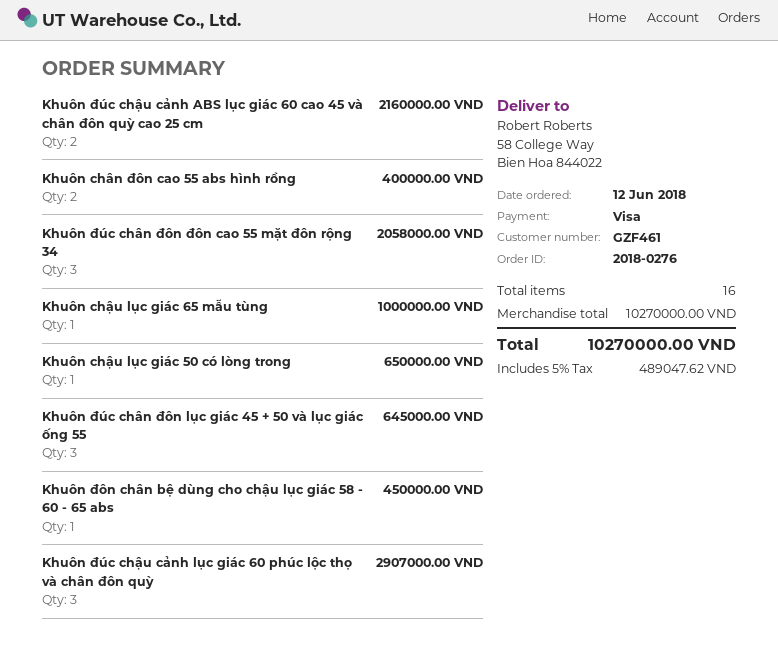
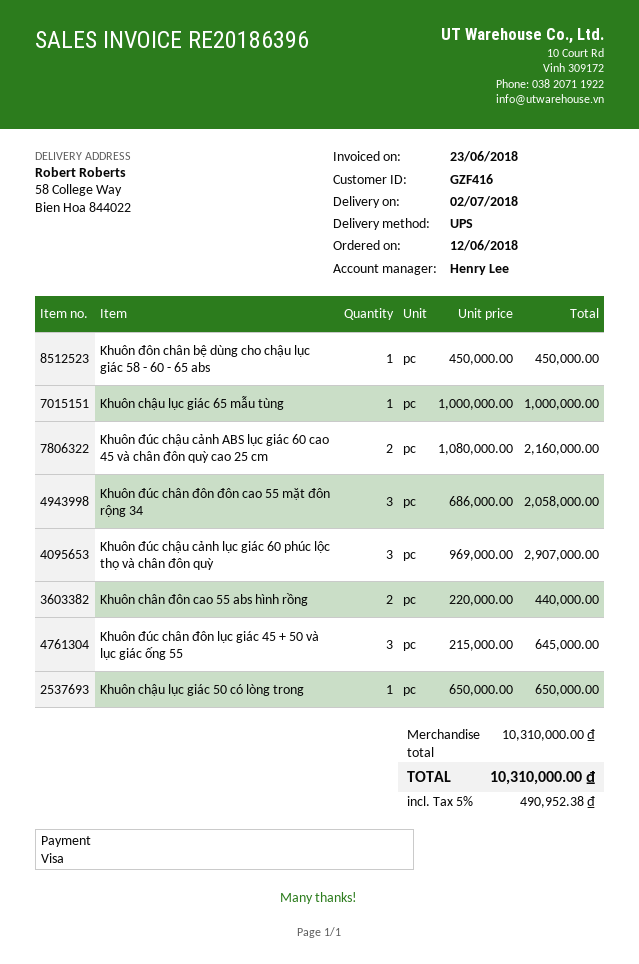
customer number: GZF461 -> GZF416
Khuôn chân đôn cao 55 abs hình rồng: 2 for 400000.00 -> 2 for 440000.00
subtotal: 10270000.00 -> 10310000.00
tax: 5% = 489047.62 -> 5% = 490952.38
total: 10270000.00 -> 10310000.00

